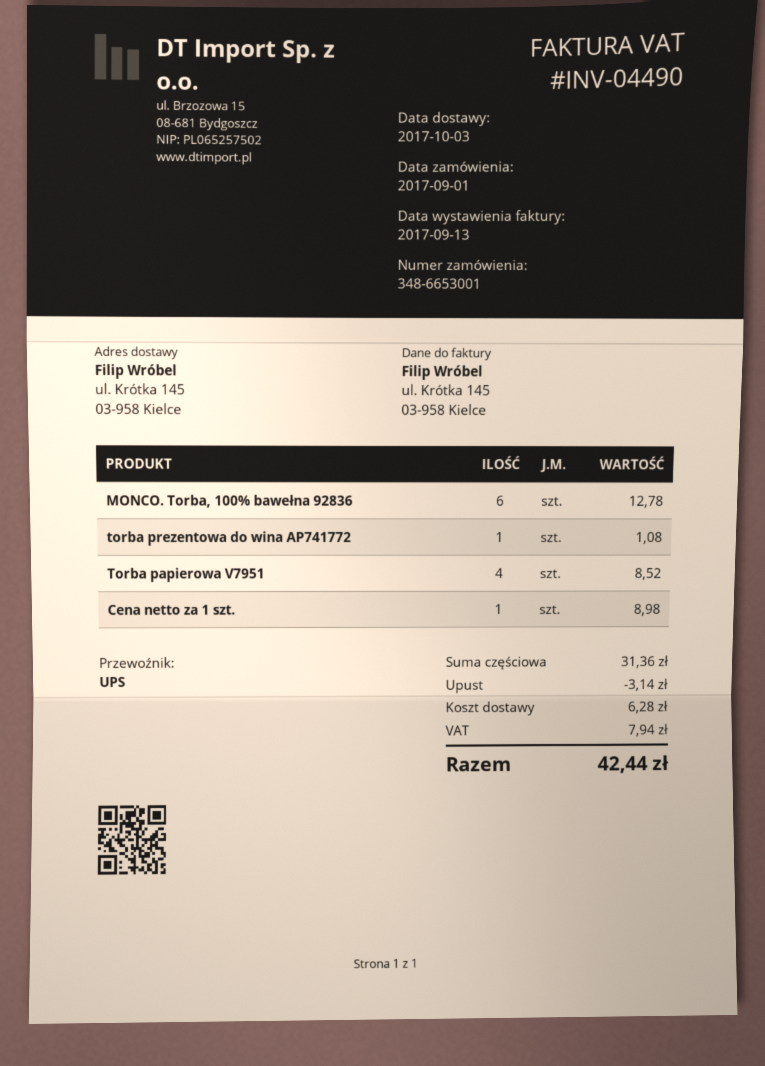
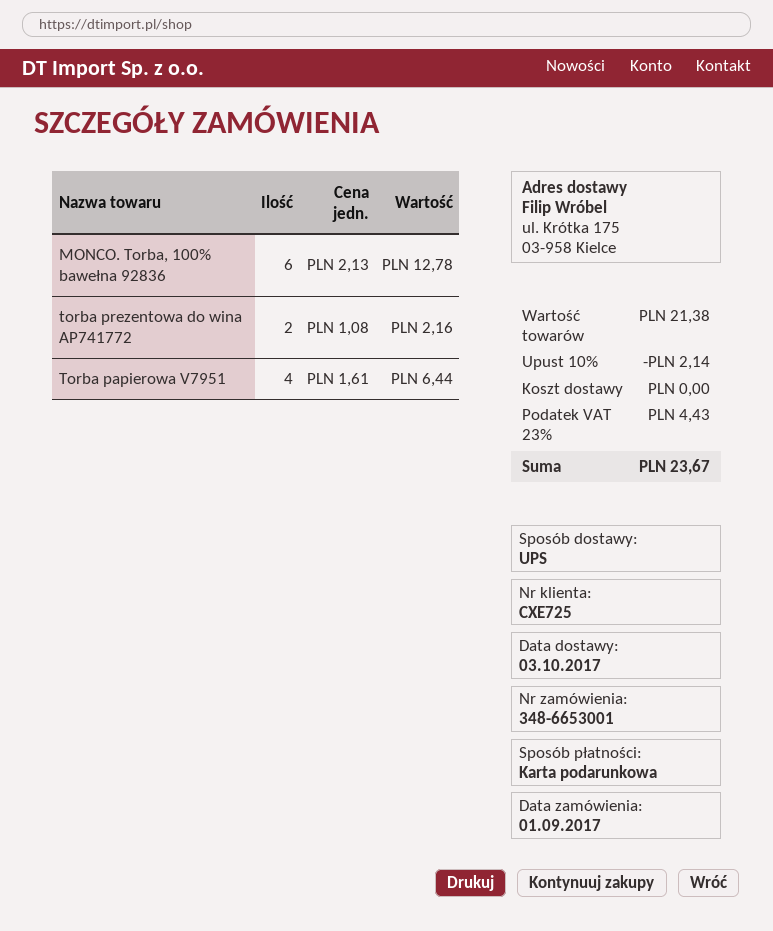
ship to: ul. Krótka 145, 03-958 Kielce -> ul. Krótka 175, 03-958 Kielce
torba prezentowa do wina AP741772: 1 for 1.08 -> 2 for 2.16
Torba papierowa V7951: 4 for 8.52 -> 4 for 6.44
Cena netto za 1 szt.: 1 for 8.98 -> none
subtotal: 31.36 -> 21.38
discount: 3.14 -> 2.14
shipping: 6.28 -> 0.00
tax: 7.94 -> 4.43
total: 42.44 -> 23.67

